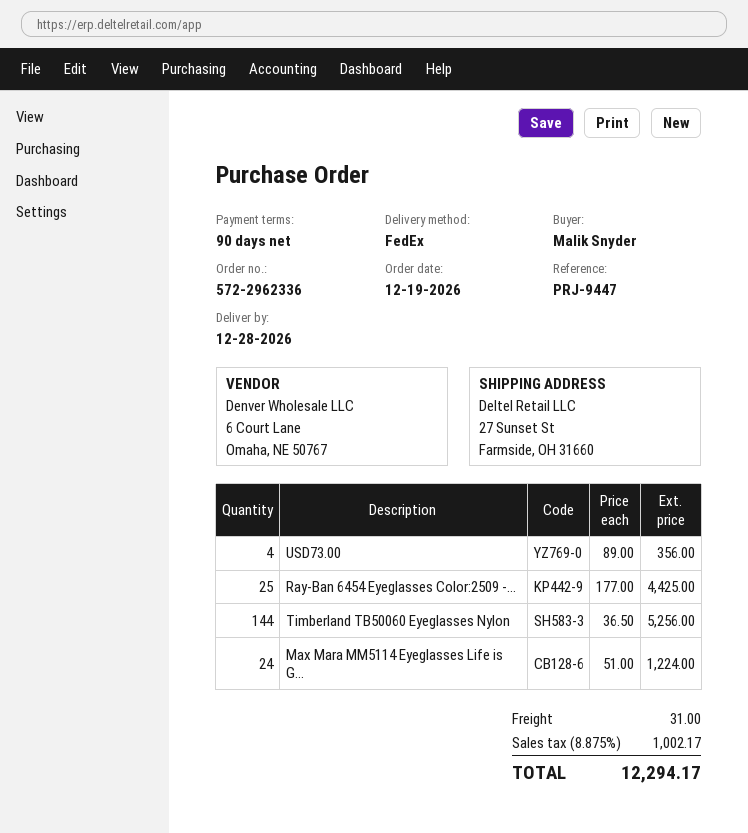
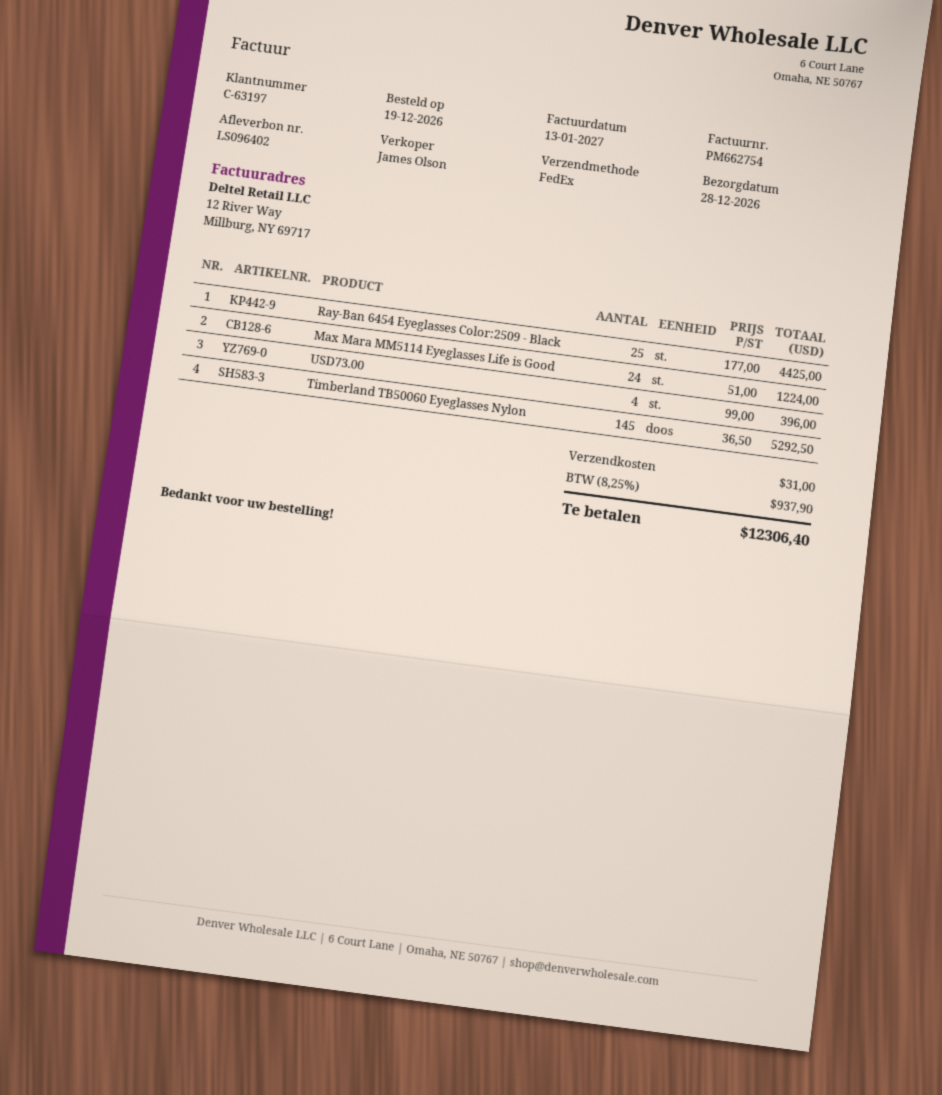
USD73.00: 4 x 89.00 = 356.00 -> 4 x 99.00 = 396.00
Timberland TB50060 Eyeglasses Nylon: 144 x 36.50 = 5256.00 -> 145 x 36.50 = 5292.50
tax: 8.875% = 1002.17 -> 8.25% = 937.90
total: 12294.17 -> 12306.40

